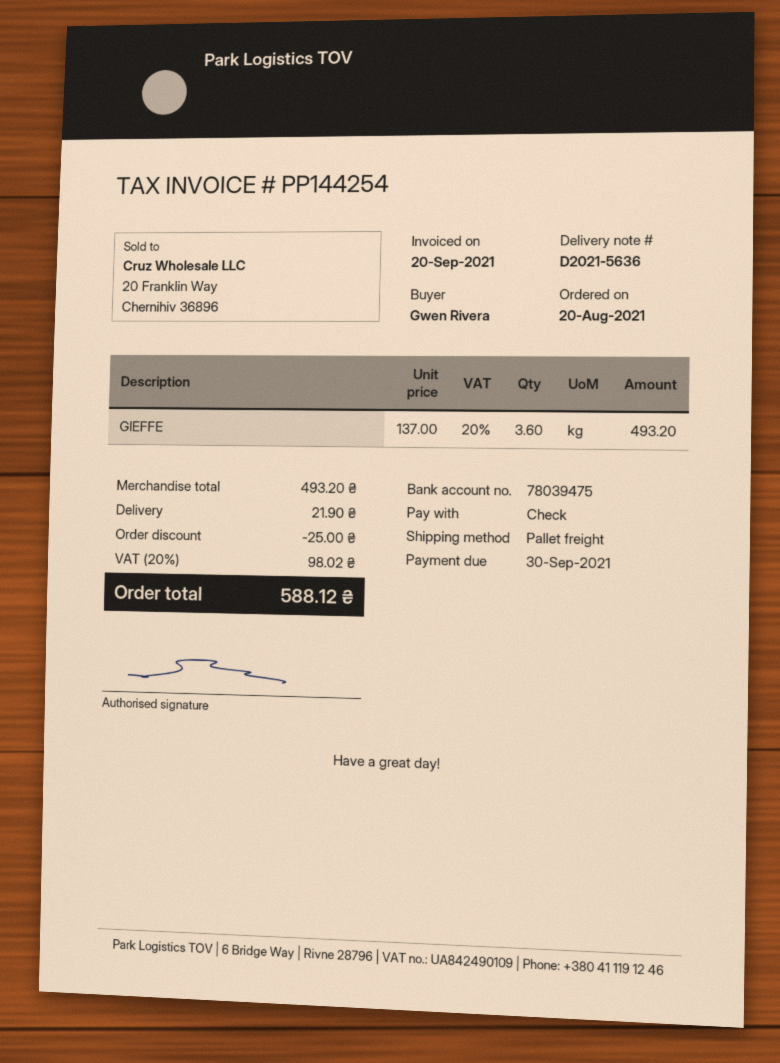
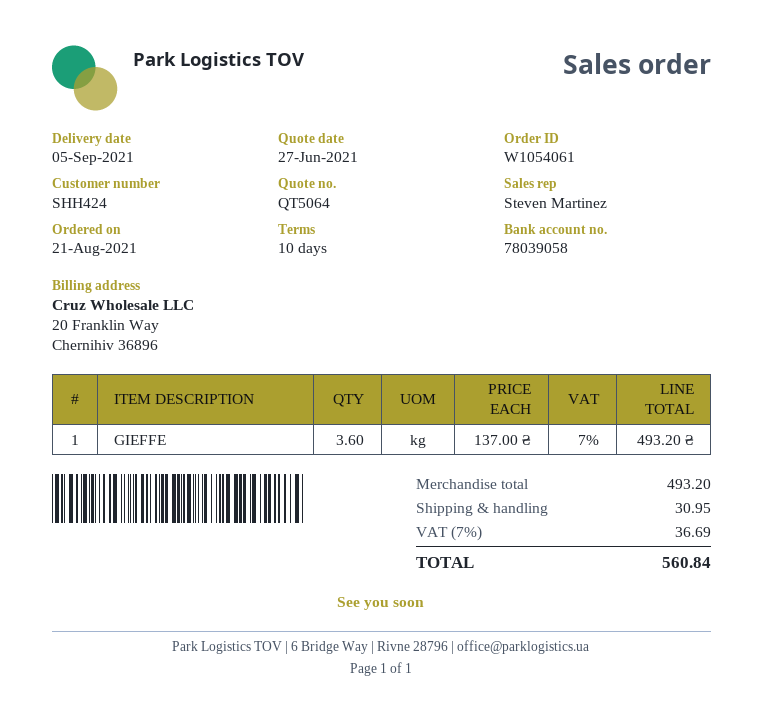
order date: 2021-08-20 -> 2021-08-21
bank account: 78039475 -> 78039058
discount: 25.00 -> none
shipping: 21.90 -> 30.95
tax: 20% = 98.02 -> 7% = 36.69
total: 588.12 -> 560.84

